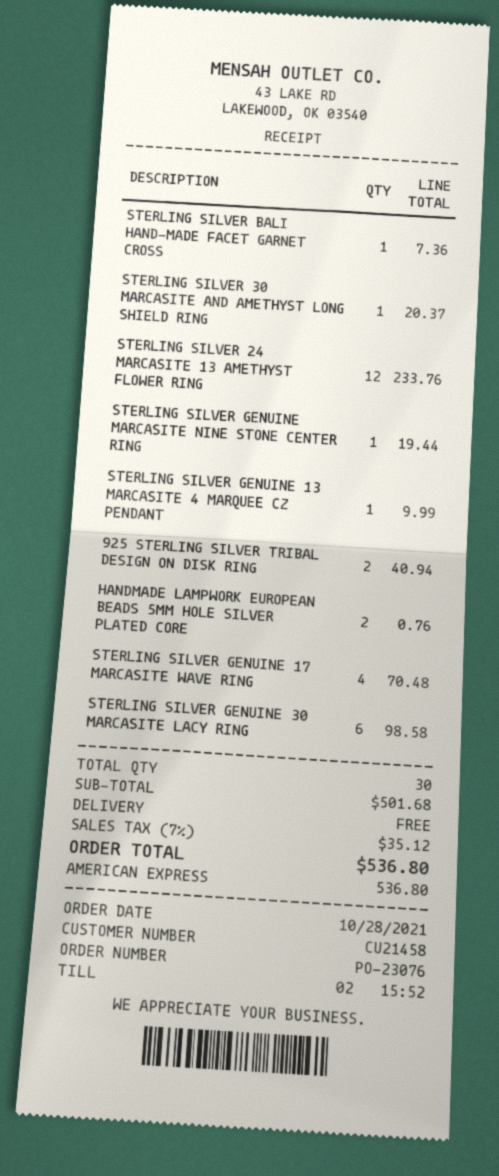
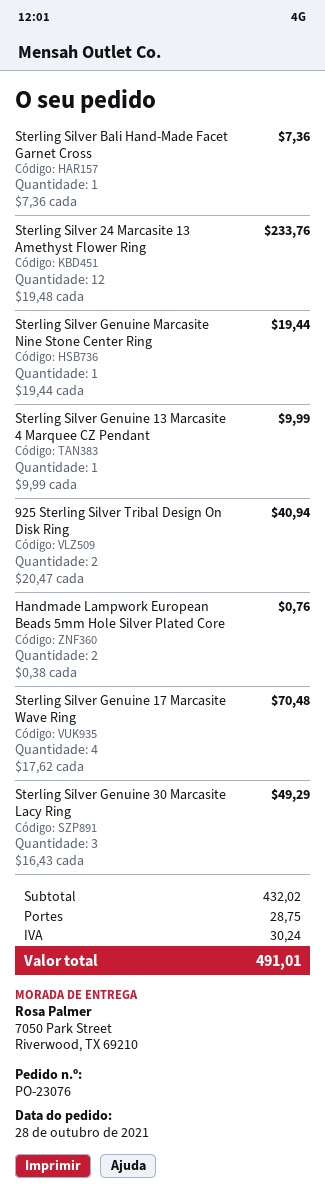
STERLING SILVER 30 MARCASITE AND AMETHYST LONG SHIELD RING: 1 for 20.37 -> none
STERLING SILVER GENUINE 30 MARCASITE LACY RING: 6 for 98.58 -> 3 for 49.29
subtotal: 501.68 -> 432.02
shipping: 0.00 -> 28.75
tax: 35.12 -> 30.24
total: 536.80 -> 491.01

